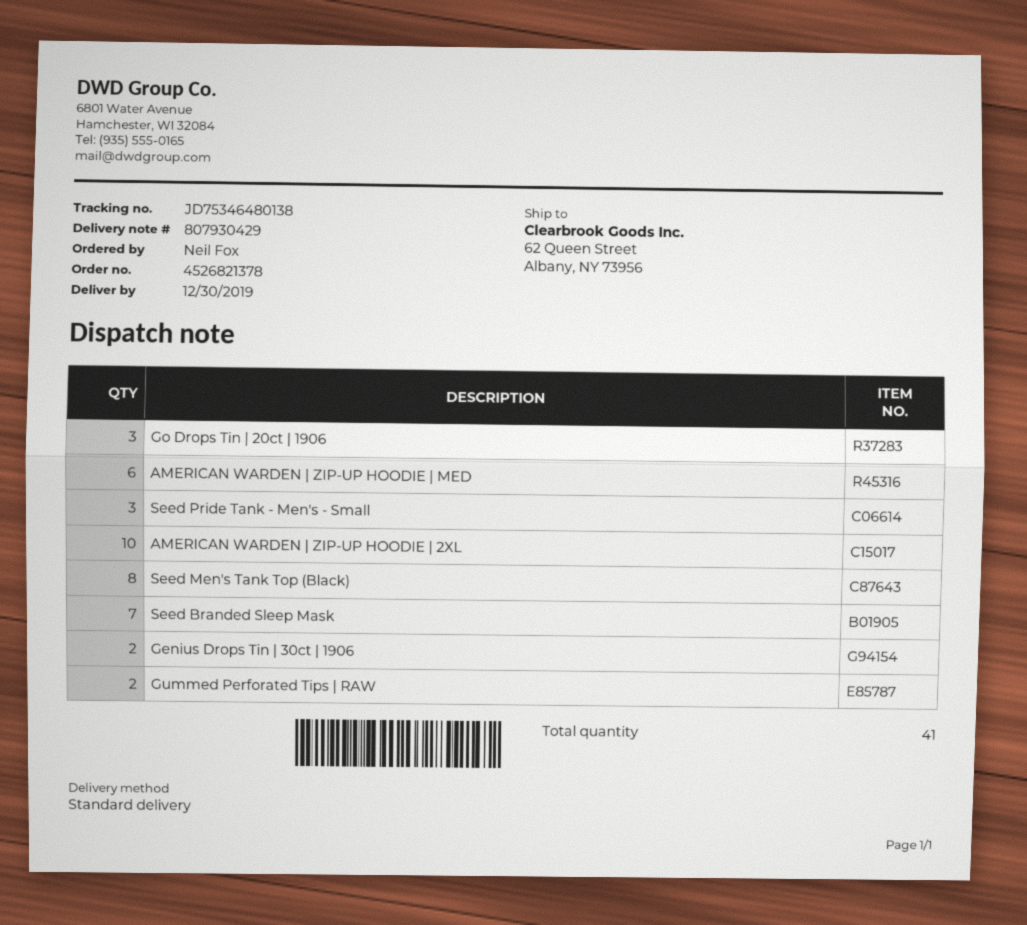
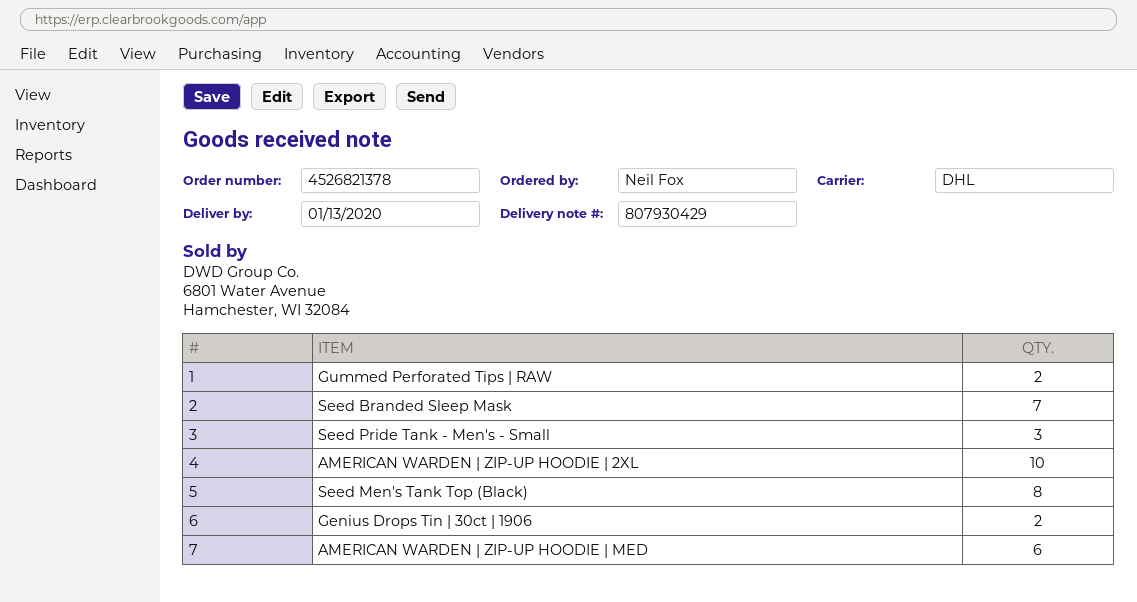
delivery date: 2019-12-30 -> 2020-01-13
shipping method: standard -> DHL
Go Drops Tin | 20ct | 1906: 3 -> none

